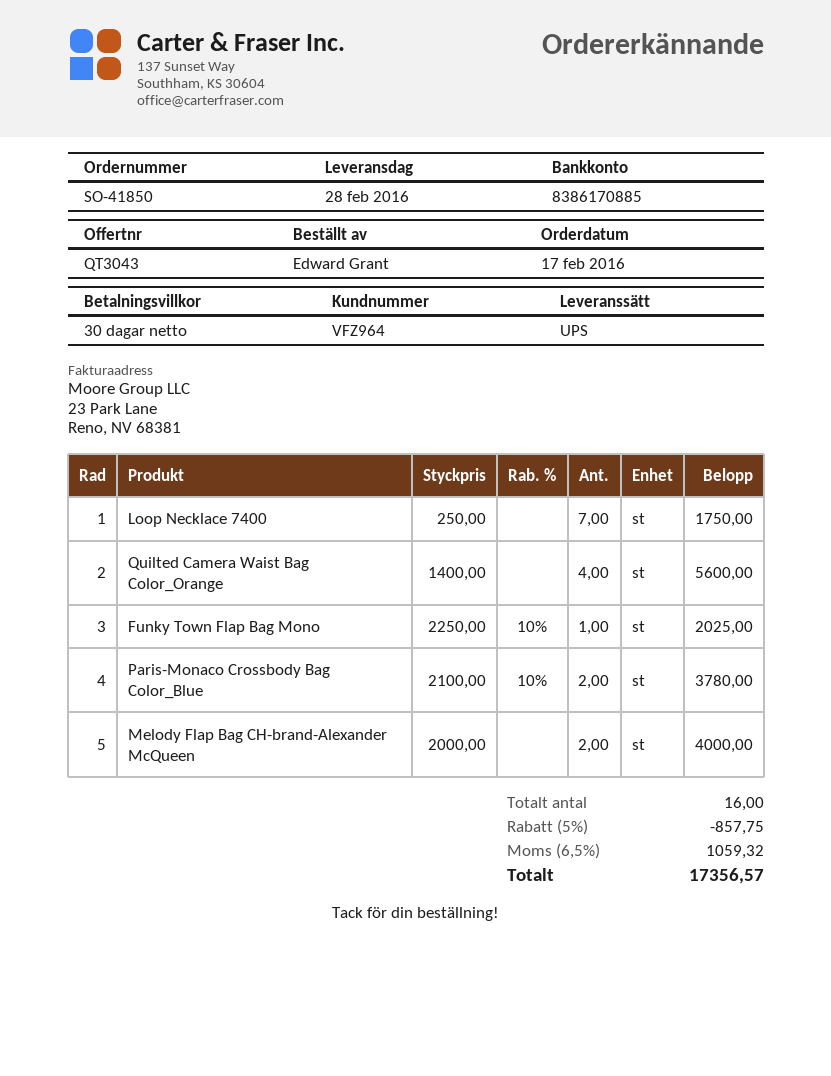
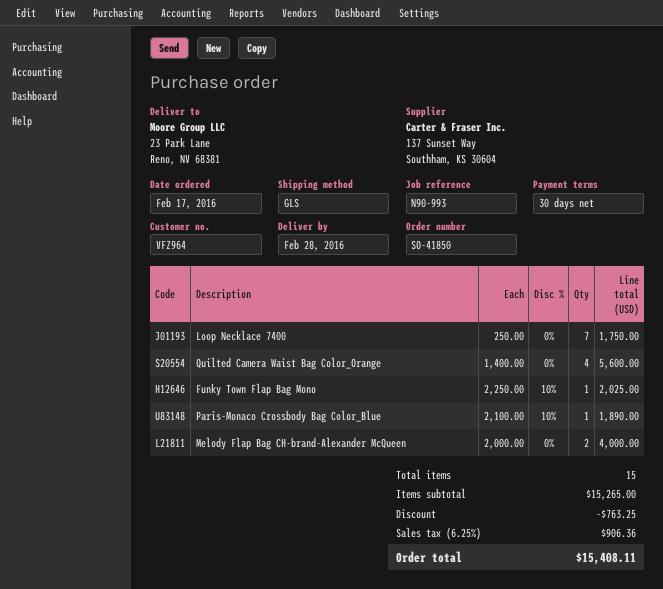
shipping method: UPS -> GLS
Paris-Monaco Crossbody Bag Color_Blue: 2 x 2100.00 - 10% = 3780.00 -> 1 x 2100.00 - 10% = 1890.00
total quantity: 16 -> 15
discount: 857.75 -> 763.25
tax: 6.5% = 1059.32 -> 6.25% = 906.36
total: 17356.57 -> 15408.11

